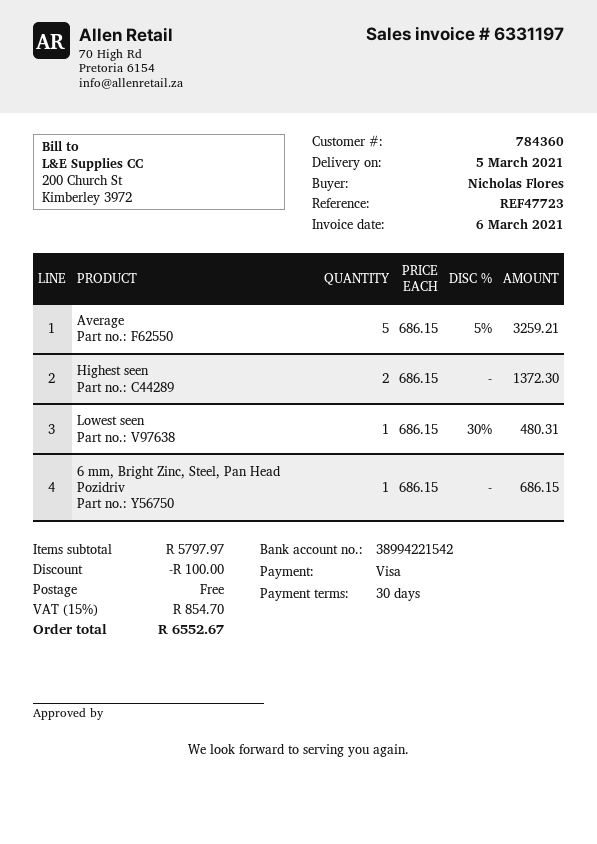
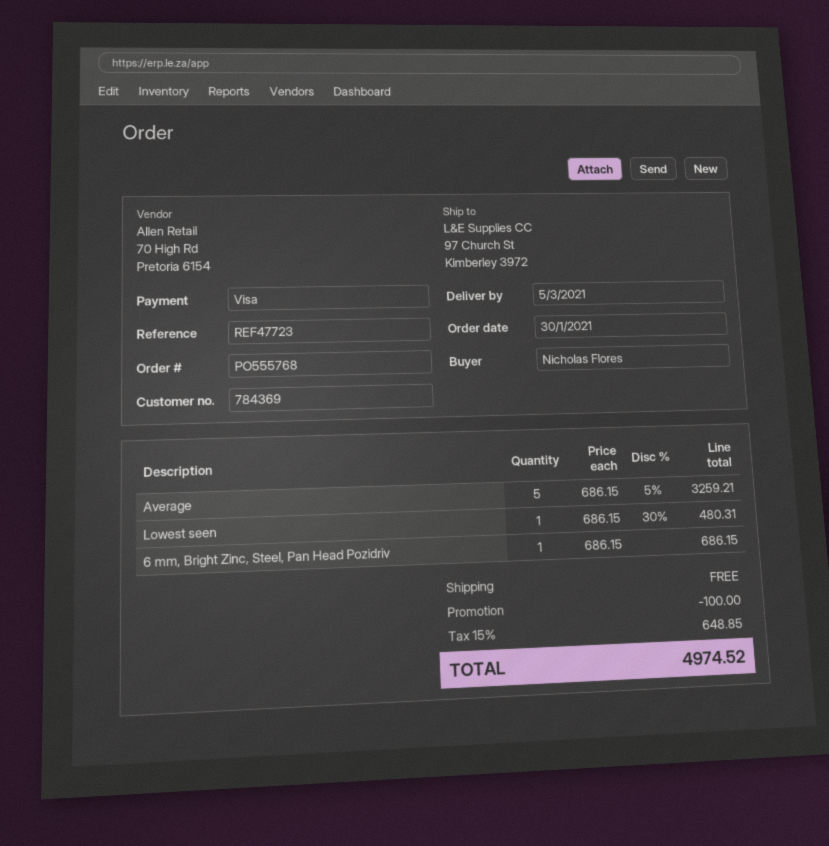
customer number: 784360 -> 784369
Highest seen: 2 x 686.15 = 1372.30 -> none
tax: 15% = 854.70 -> 15% = 648.85
total: 6552.67 -> 4974.52

